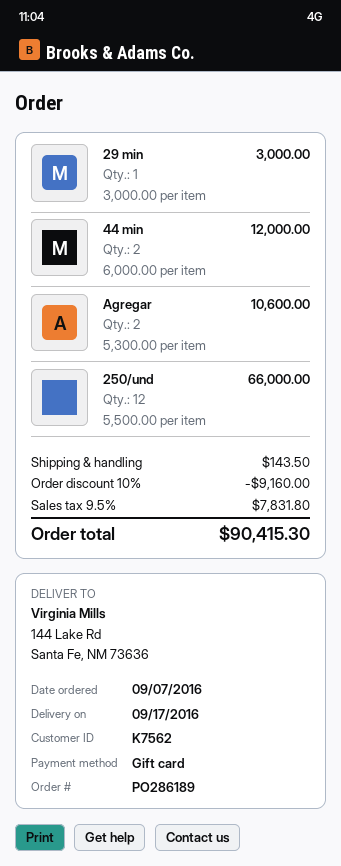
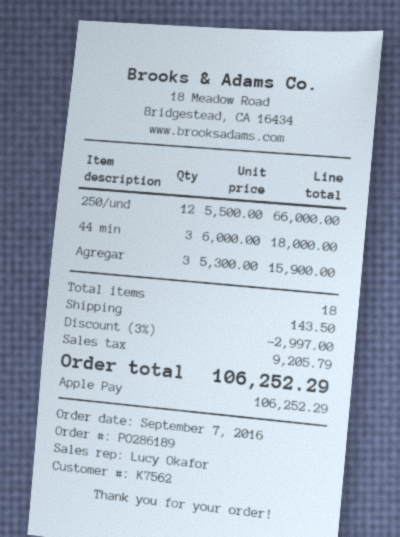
payment method: gift card -> Apple Pay
29 min: 1 x 3000.00 = 3000.00 -> none
44 min: 2 x 6000.00 = 12000.00 -> 3 x 6000.00 = 18000.00
Agregar: 2 x 5300.00 = 10600.00 -> 3 x 5300.00 = 15900.00
discount: 10% = 9160.00 -> 3% = 2997.00
tax: 7831.80 -> 9205.79
total: 90415.30 -> 106252.29

